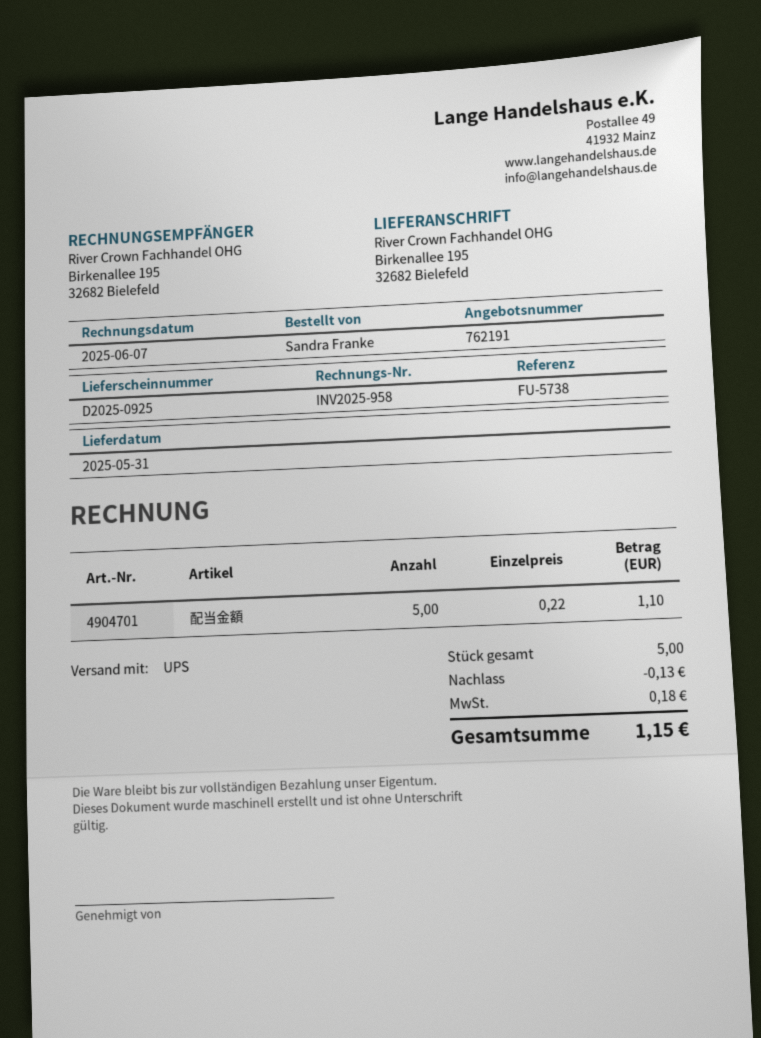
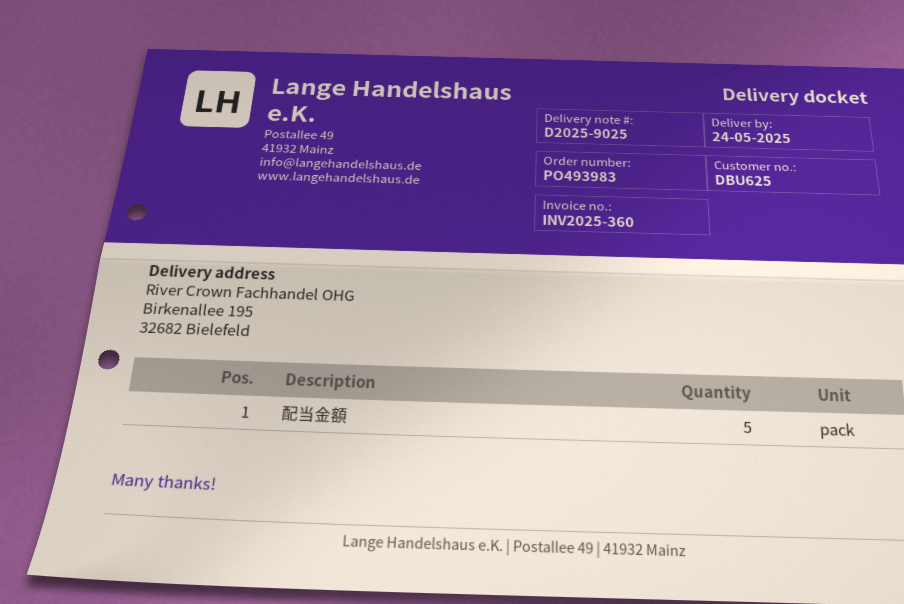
delivery note number: D2025-0925 -> D2025-9025
delivery date: 2025-05-31 -> 2025-05-24
invoice number: INV2025-958 -> INV2025-360

